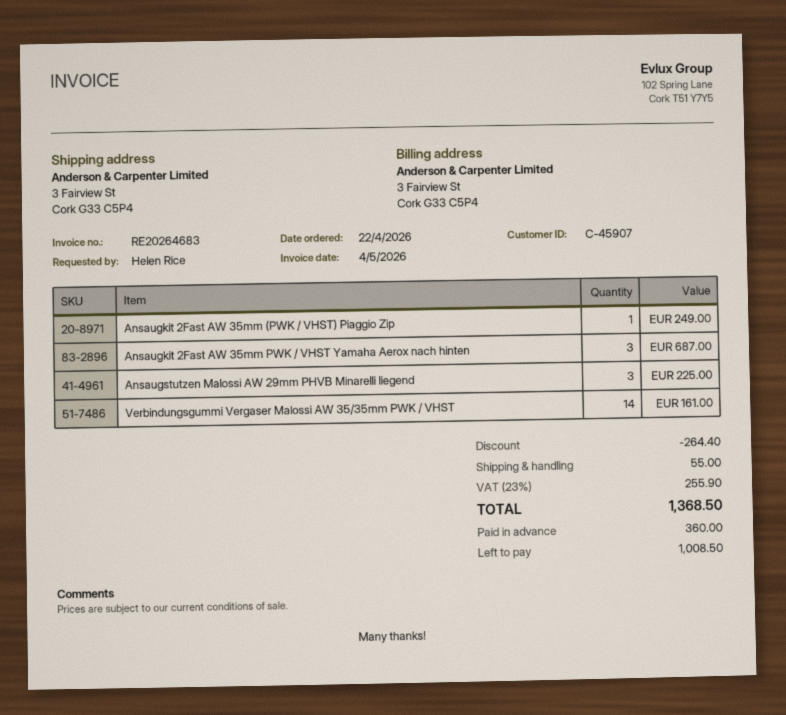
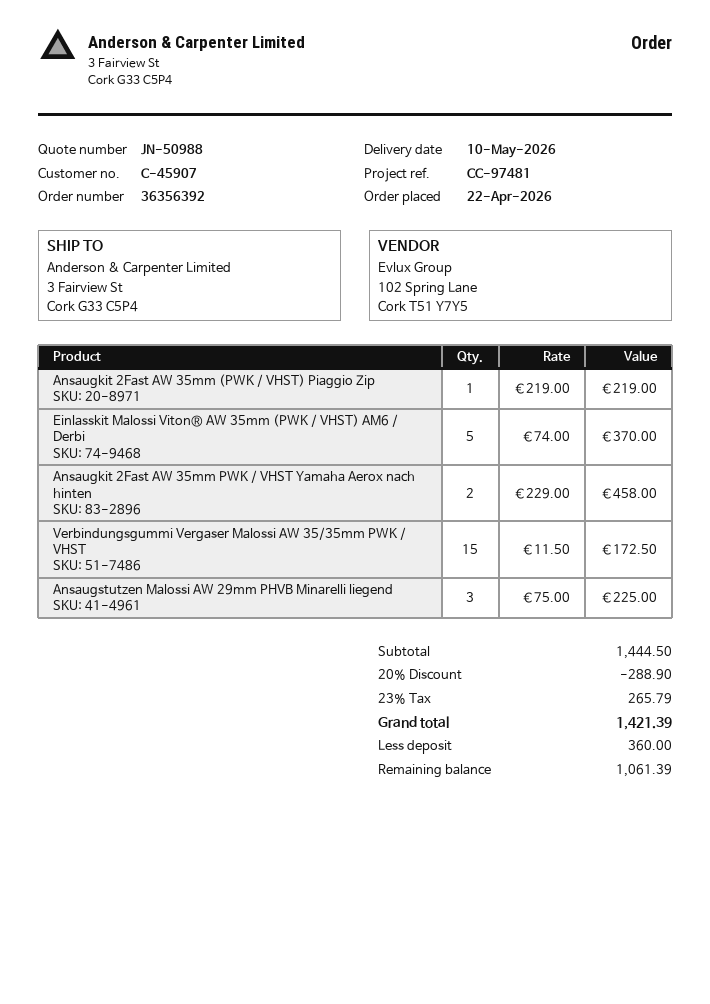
Ansaugkit 2Fast AW 35mm (PWK / VHST) Piaggio Zip: 1 for 249.00 -> 1 for 219.00
Ansaugkit 2Fast AW 35mm PWK / VHST Yamaha Aerox nach hinten: 3 for 687.00 -> 2 for 458.00
Verbindungsgummi Vergaser Malossi AW 35/35mm PWK / VHST: 14 for 161.00 -> 15 for 172.50
Einlasskit Malossi Viton® AW 35mm (PWK / VHST) AM6 / Derbi: none -> 5 for 370.00
discount: 264.40 -> 288.90
shipping: 55.00 -> none
tax: 23% = 255.90 -> 23% = 265.79
total: 1368.50 -> 1421.39
balance: 1008.50 -> 1061.39

